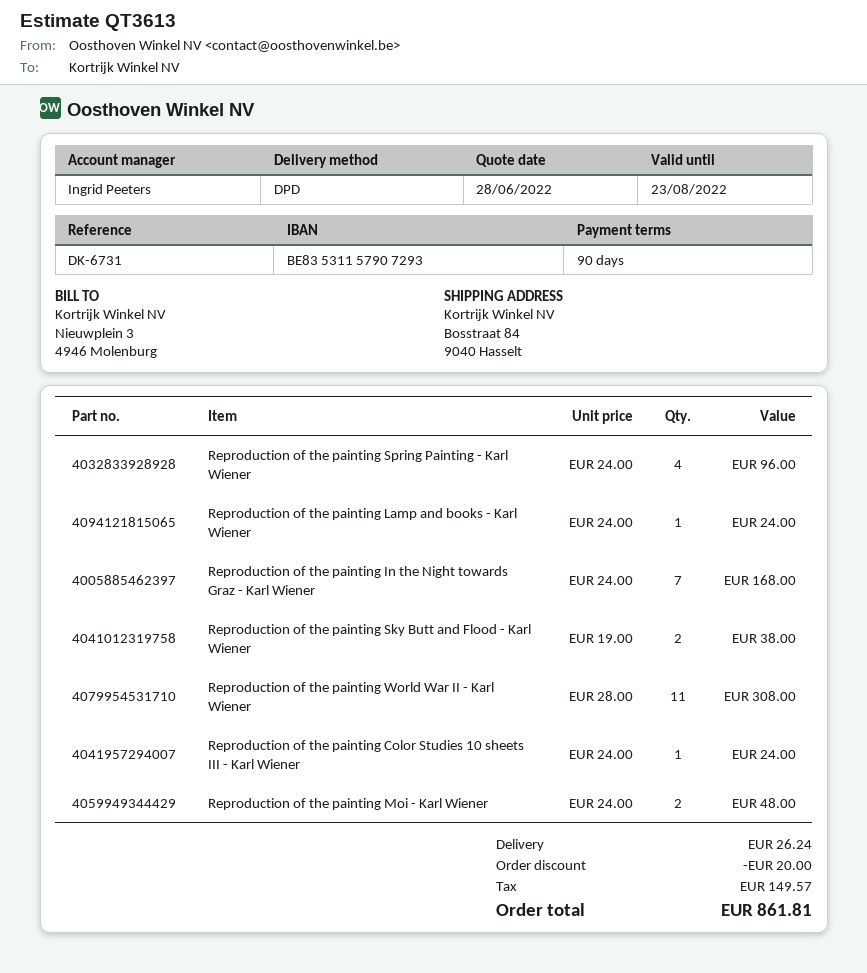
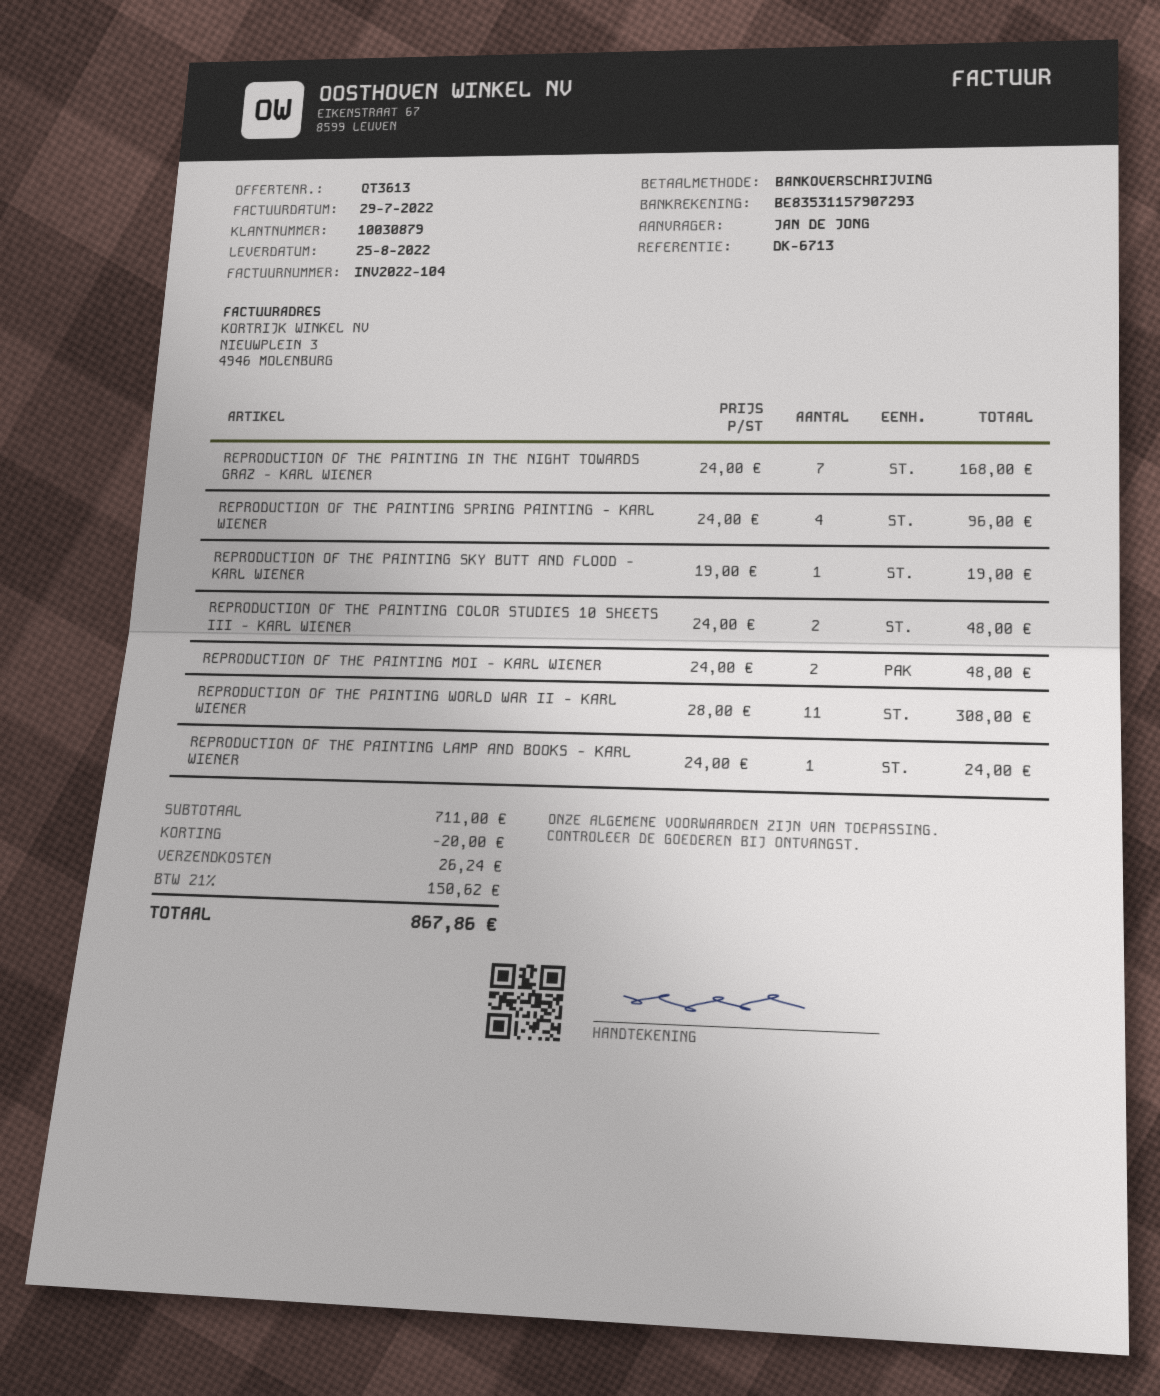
reference: DK-6731 -> DK-6713
Reproduction of the painting Sky Butt and Flood - Karl Wiener: 2 x 19.00 = 38.00 -> 1 x 19.00 = 19.00
Reproduction of the painting Color Studies 10 sheets III - Karl Wiener: 1 x 24.00 = 24.00 -> 2 x 24.00 = 48.00
tax: 149.57 -> 150.62
total: 861.81 -> 867.86

